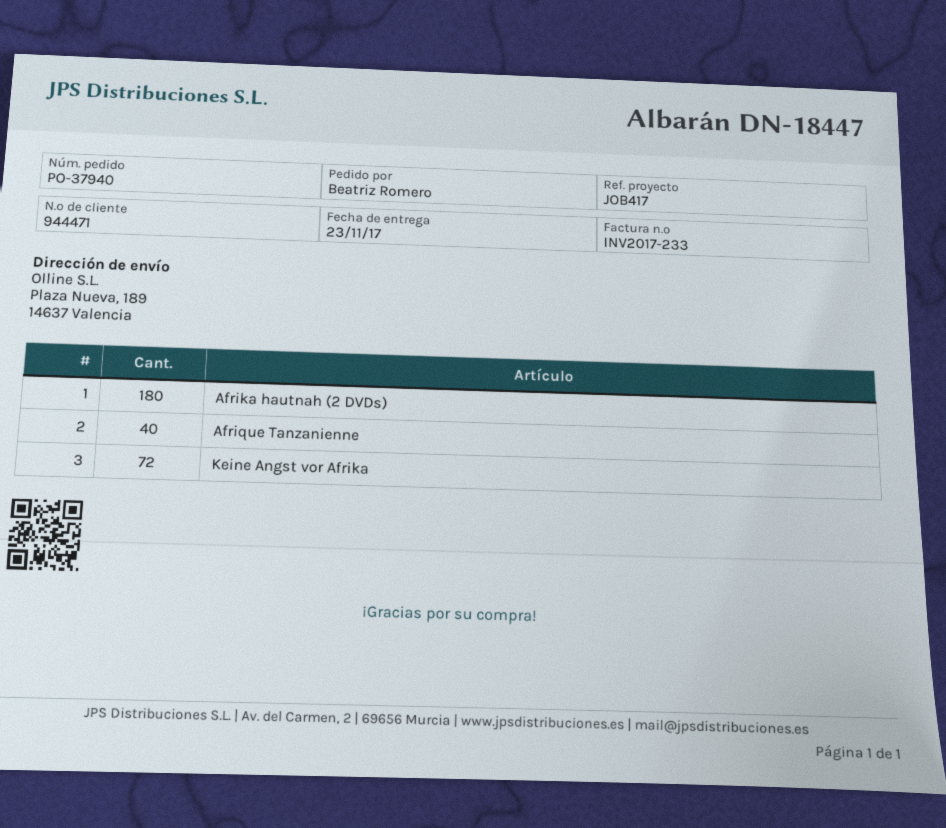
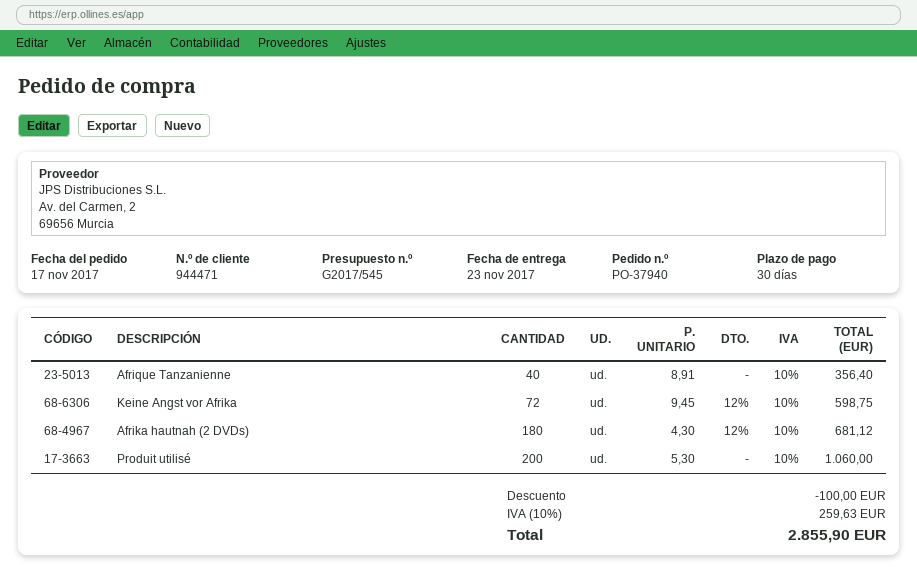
Produit utilisé: none -> 200

